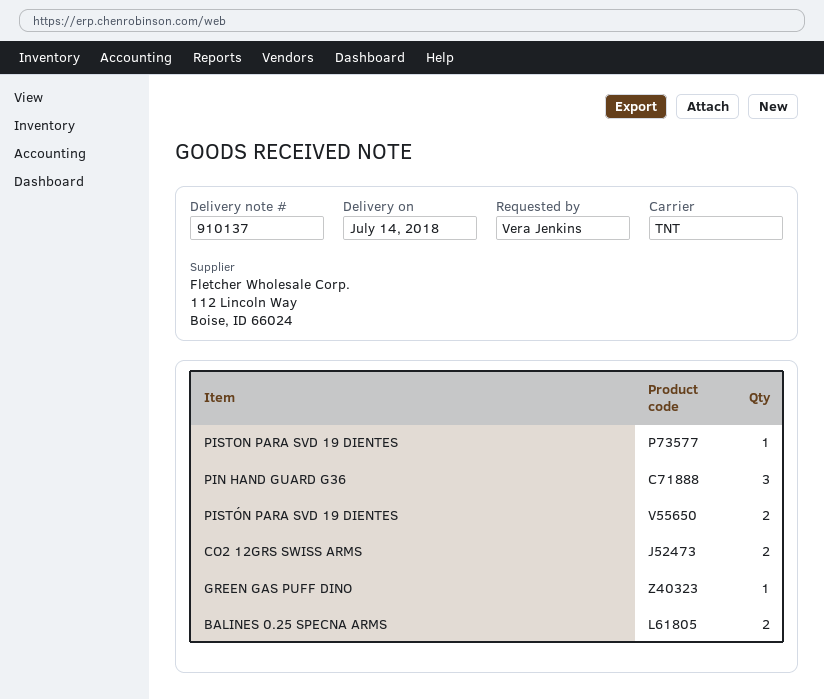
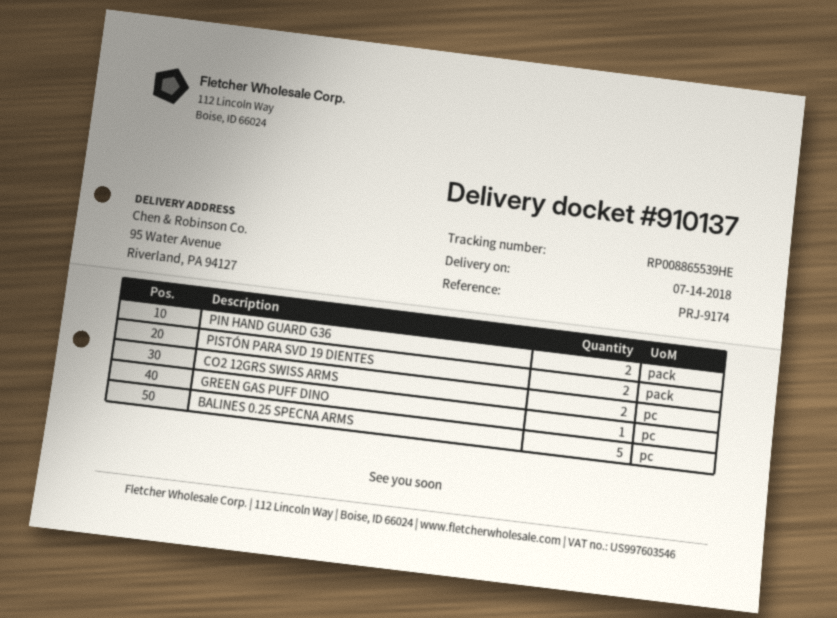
PISTON PARA SVD 19 DIENTES: 1 -> none
PIN HAND GUARD G36: 3 -> 2
BALINES 0.25 SPECNA ARMS: 2 -> 5

